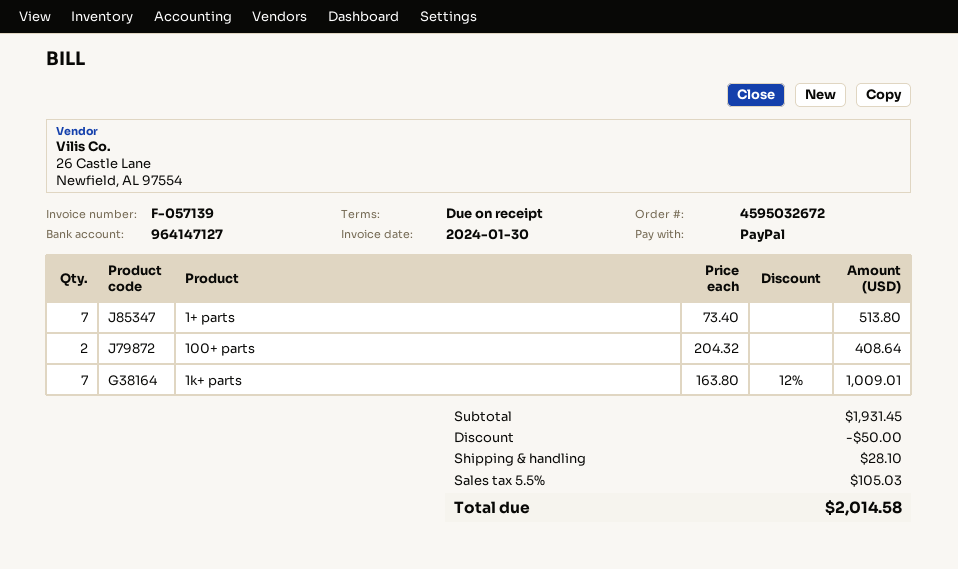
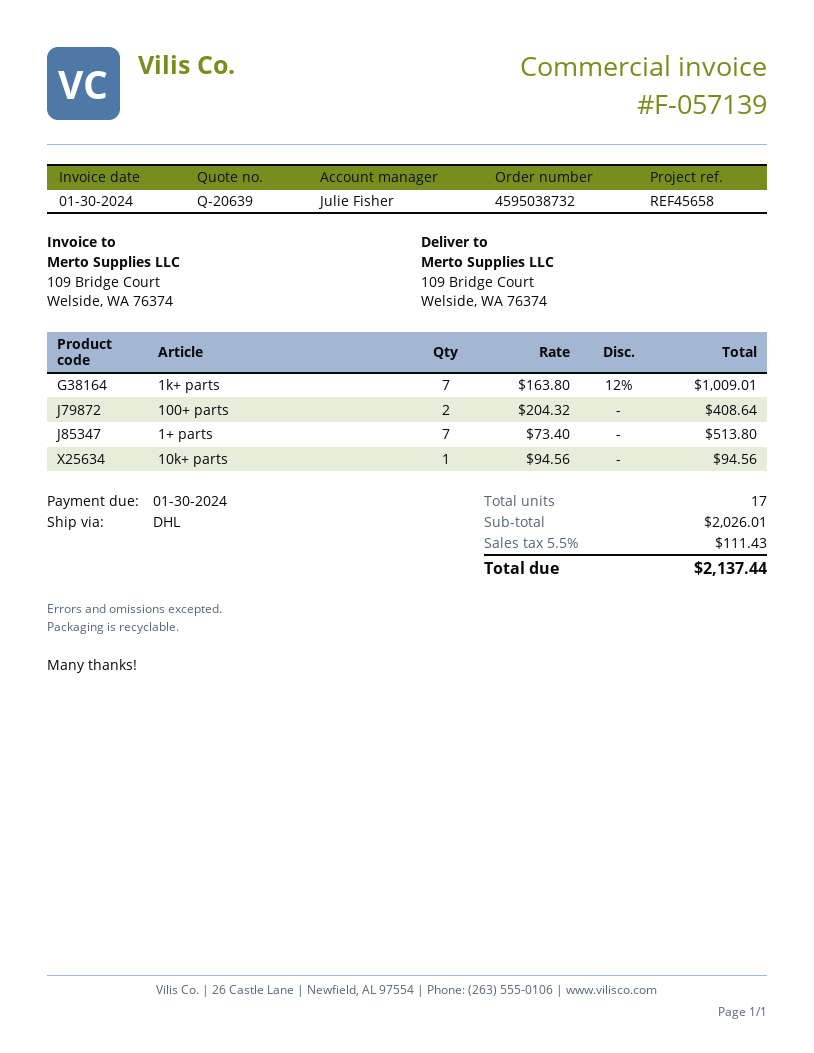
order number: 4595032672 -> 4595038732
10k+ parts: none -> 1 x 94.56 = 94.56
subtotal: 1931.45 -> 2026.01
discount: 50.00 -> none
shipping: 28.10 -> none
tax: 5.5% = 105.03 -> 5.5% = 111.43
total: 2014.58 -> 2137.44

